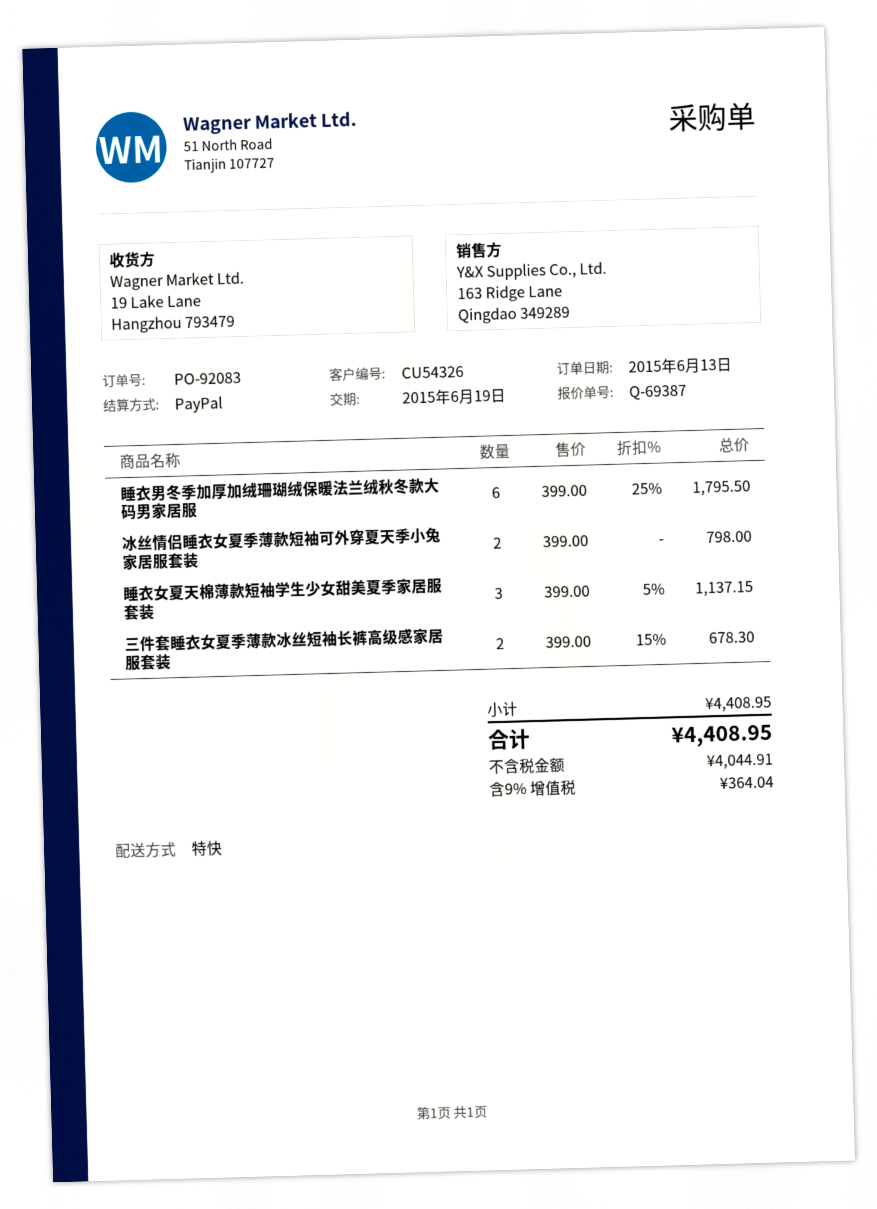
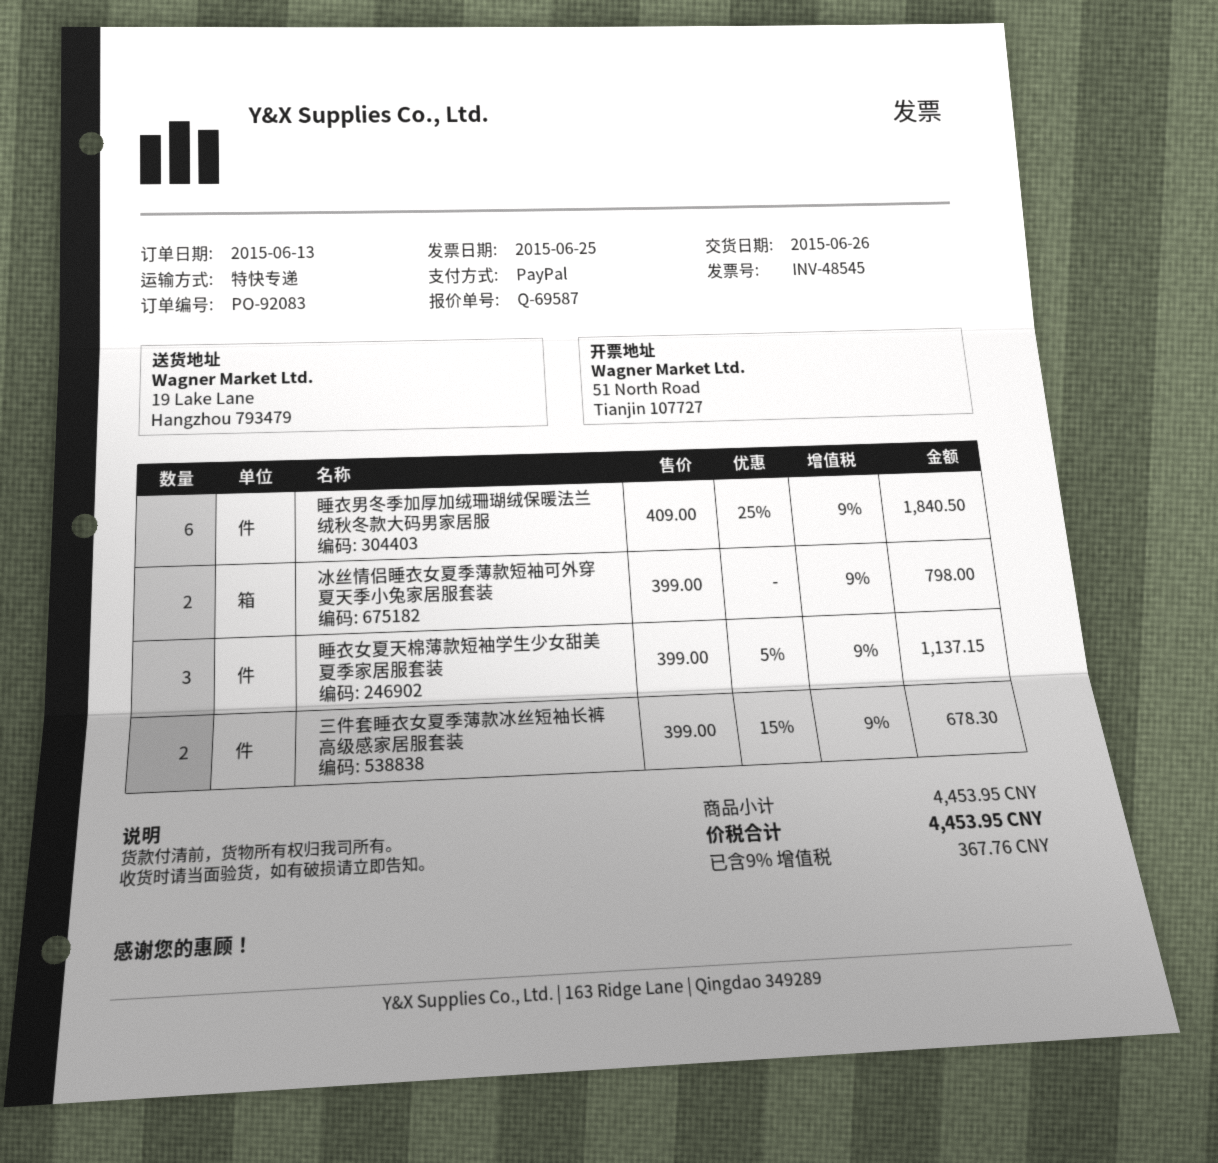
quote number: Q-69387 -> Q-69587
delivery date: 2015-06-19 -> 2015-06-26
睡衣男冬季加厚加绒珊瑚绒保暖法兰绒秋冬款大码男家居服: 6 x 399.00 - 25% = 1795.50 -> 6 x 409.00 - 25% = 1840.50
subtotal: 4408.95 -> 4453.95
tax: 9% = 364.04 -> 9% = 367.76
total: 4408.95 -> 4453.95

